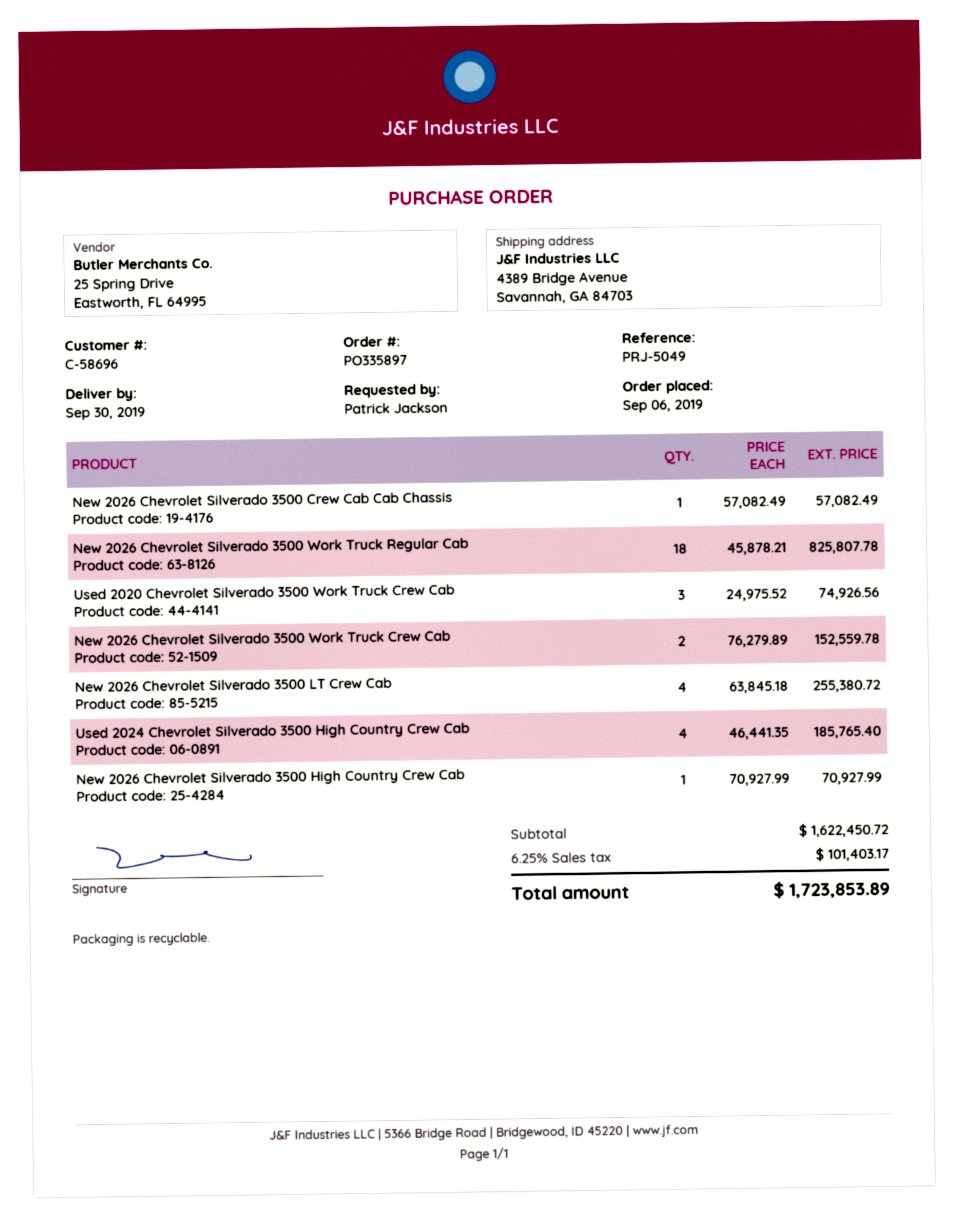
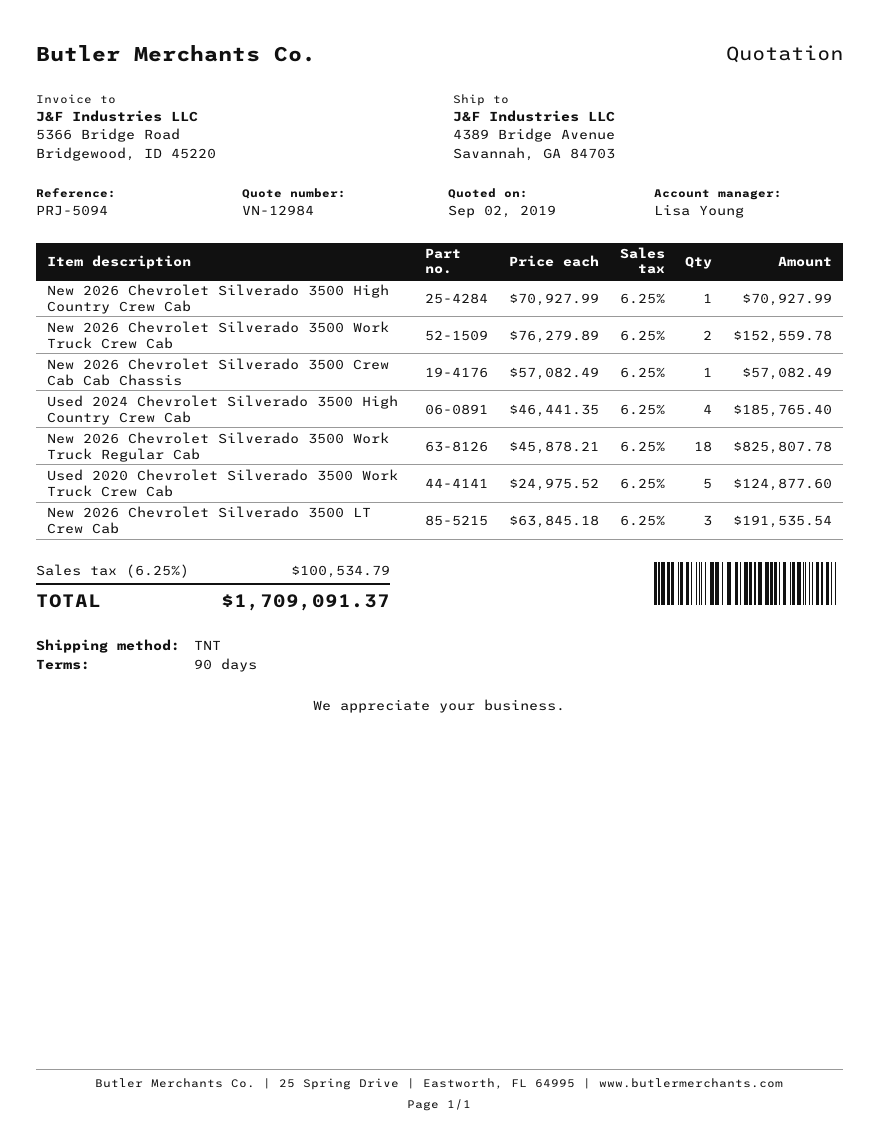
reference: PRJ-5049 -> PRJ-5094
Used 2020 Chevrolet Silverado 3500 Work Truck Crew Cab: 3 x 24975.52 = 74926.56 -> 5 x 24975.52 = 124877.60
New 2026 Chevrolet Silverado 3500 LT Crew Cab: 4 x 63845.18 = 255380.72 -> 3 x 63845.18 = 191535.54
tax: 6.25% = 101403.17 -> 6.25% = 100534.79
total: 1723853.89 -> 1709091.37

